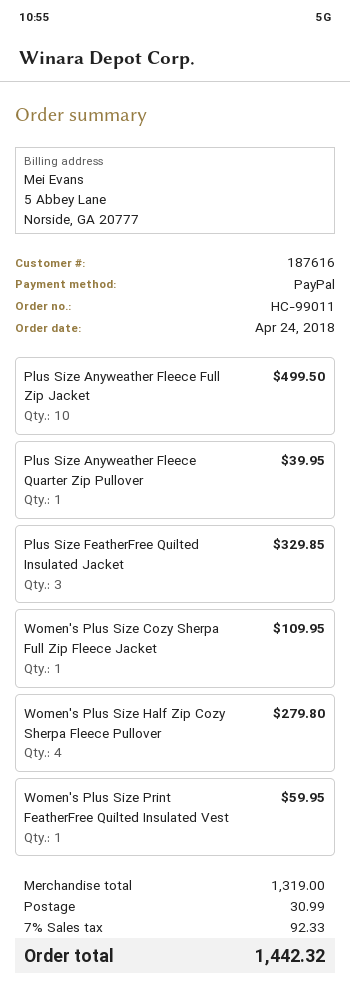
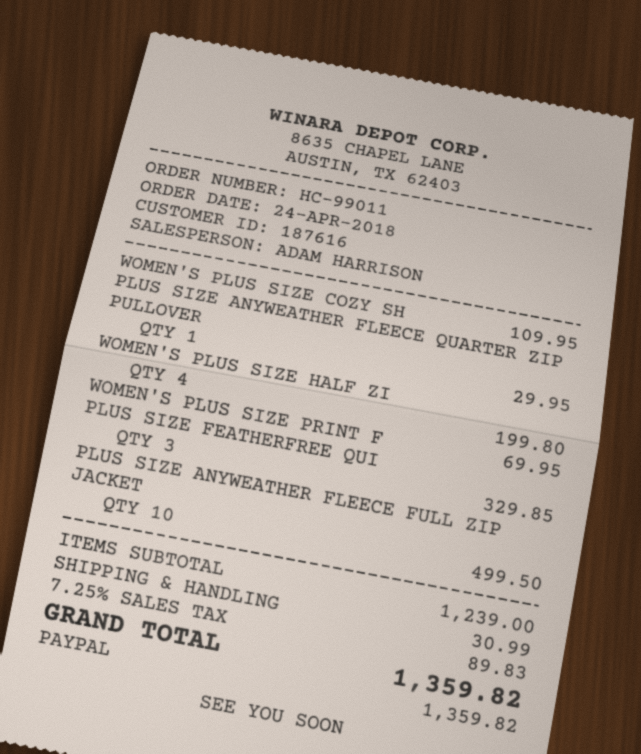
Plus Size Anyweather Fleece Quarter Zip Pullover: 1 for 39.95 -> 1 for 29.95
Women's Plus Size Half Zip Cozy Sherpa Fleece Pullover: 4 for 279.80 -> 4 for 199.80
Women's Plus Size Print FeatherFree Quilted Insulated Vest: 1 for 59.95 -> 1 for 69.95
subtotal: 1319.00 -> 1239.00
tax: 7% = 92.33 -> 7.25% = 89.83
total: 1442.32 -> 1359.82

